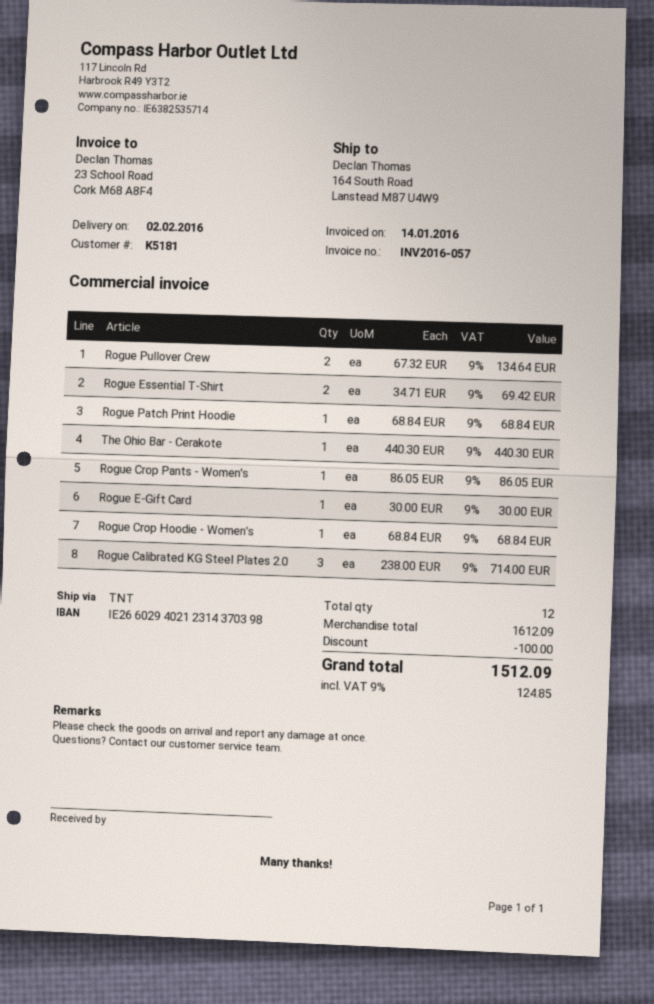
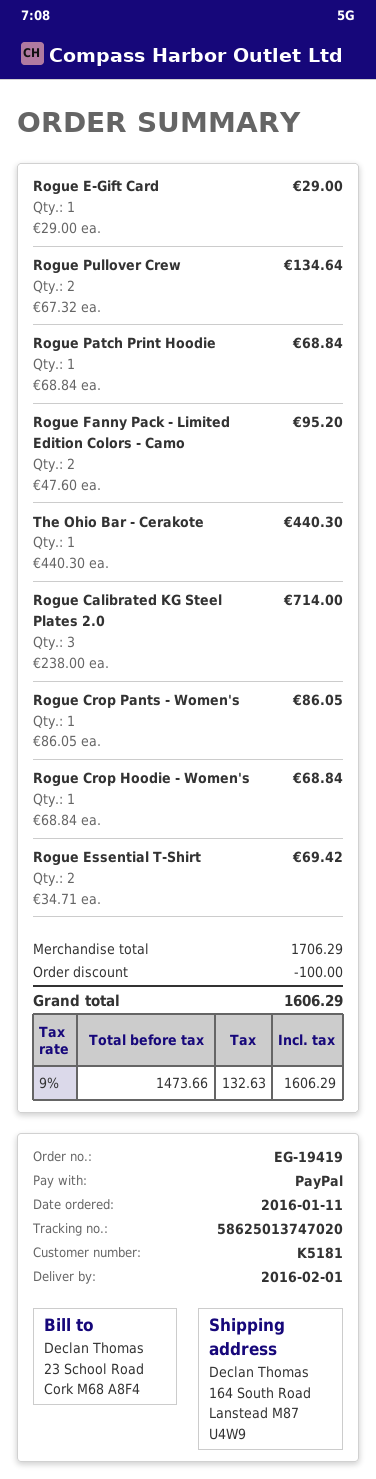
delivery date: 2016-02-02 -> 2016-02-01
Rogue E-Gift Card: 1 x 30.00 = 30.00 -> 1 x 29.00 = 29.00
Rogue Fanny Pack - Limited Edition Colors - Camo: none -> 2 x 47.60 = 95.20
subtotal: 1612.09 -> 1706.29
tax: 9% = 124.85 -> 9% = 132.63
total: 1512.09 -> 1606.29

